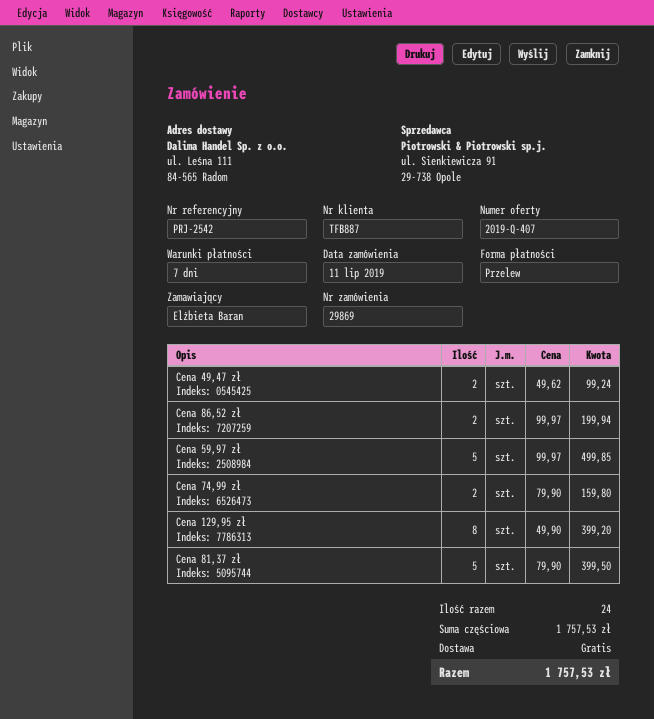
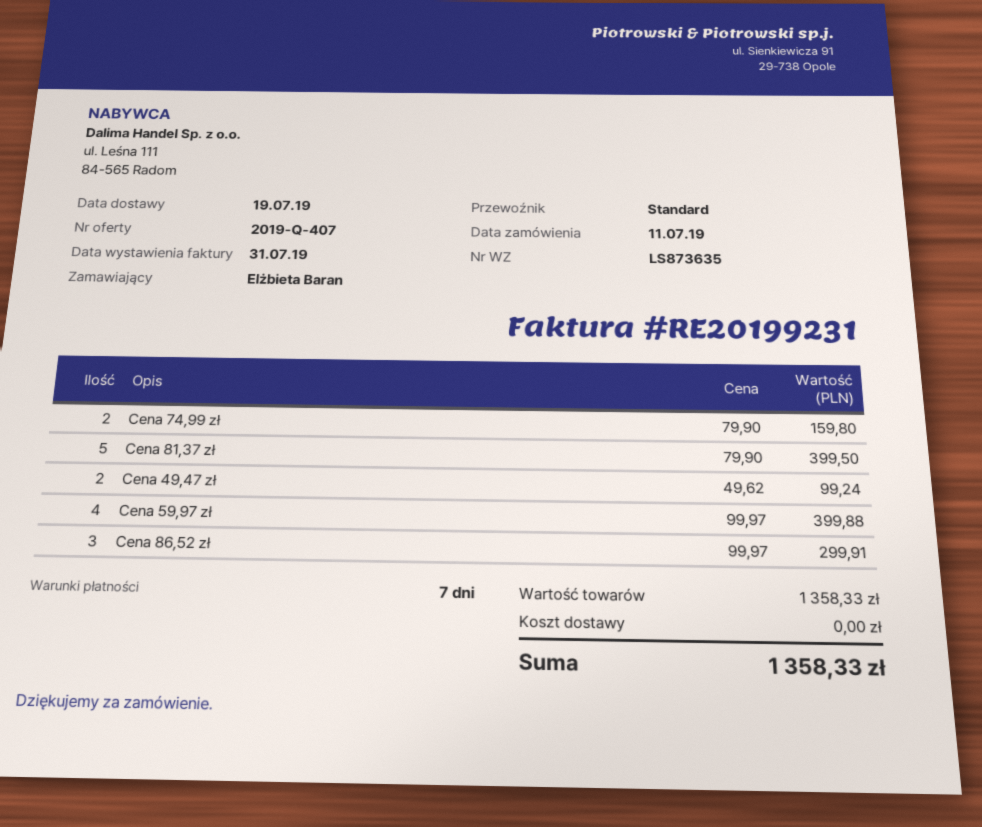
Cena 86,52 zł: 2 x 99.97 = 199.94 -> 3 x 99.97 = 299.91
Cena 59,97 zł: 5 x 99.97 = 499.85 -> 4 x 99.97 = 399.88
Cena 129,95 zł: 8 x 49.90 = 399.20 -> none
subtotal: 1757.53 -> 1358.33
total: 1757.53 -> 1358.33

